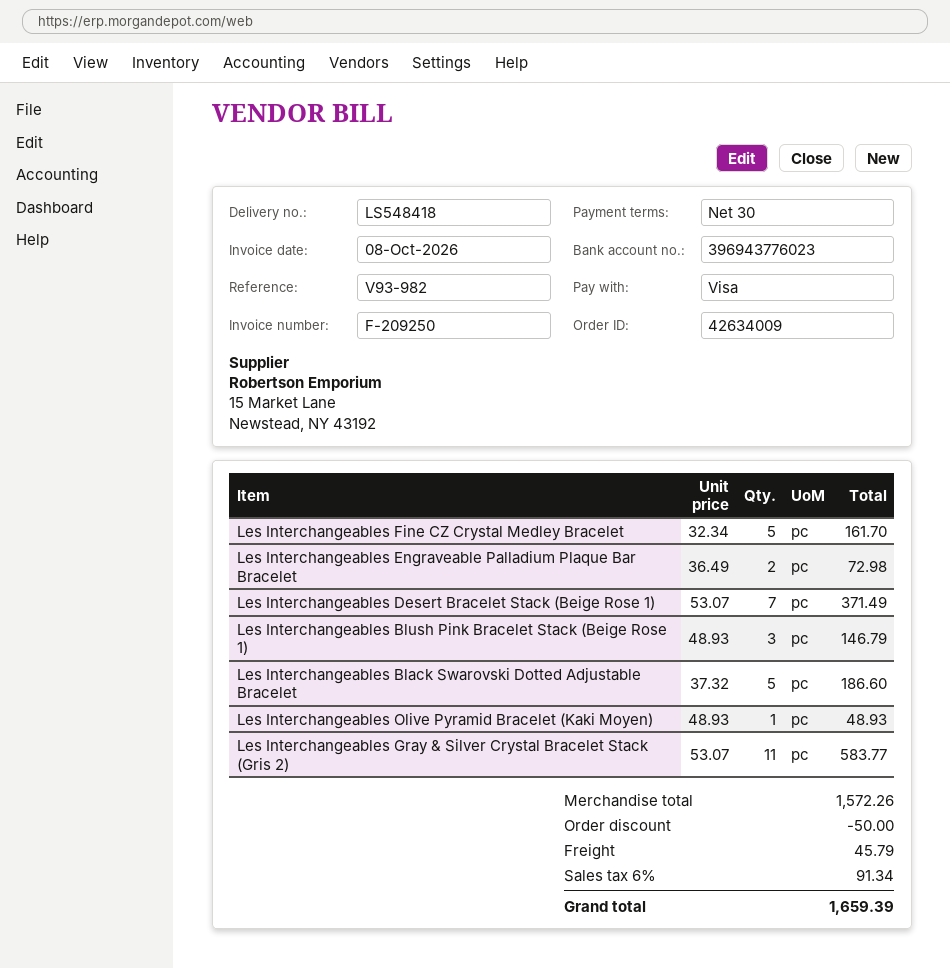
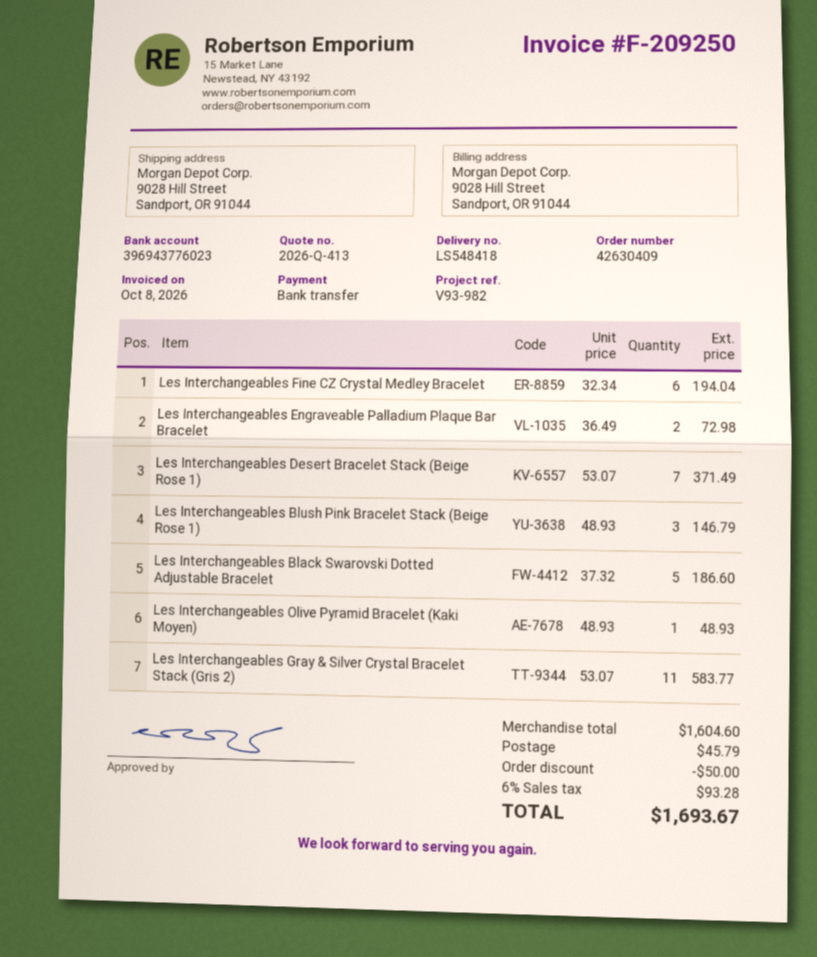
order number: 42634009 -> 42630409
payment method: Visa -> bank transfer
Les Interchangeables Fine CZ Crystal Medley Bracelet: 5 x 32.34 = 161.70 -> 6 x 32.34 = 194.04
subtotal: 1572.26 -> 1604.60
tax: 6% = 91.34 -> 6% = 93.28
total: 1659.39 -> 1693.67

